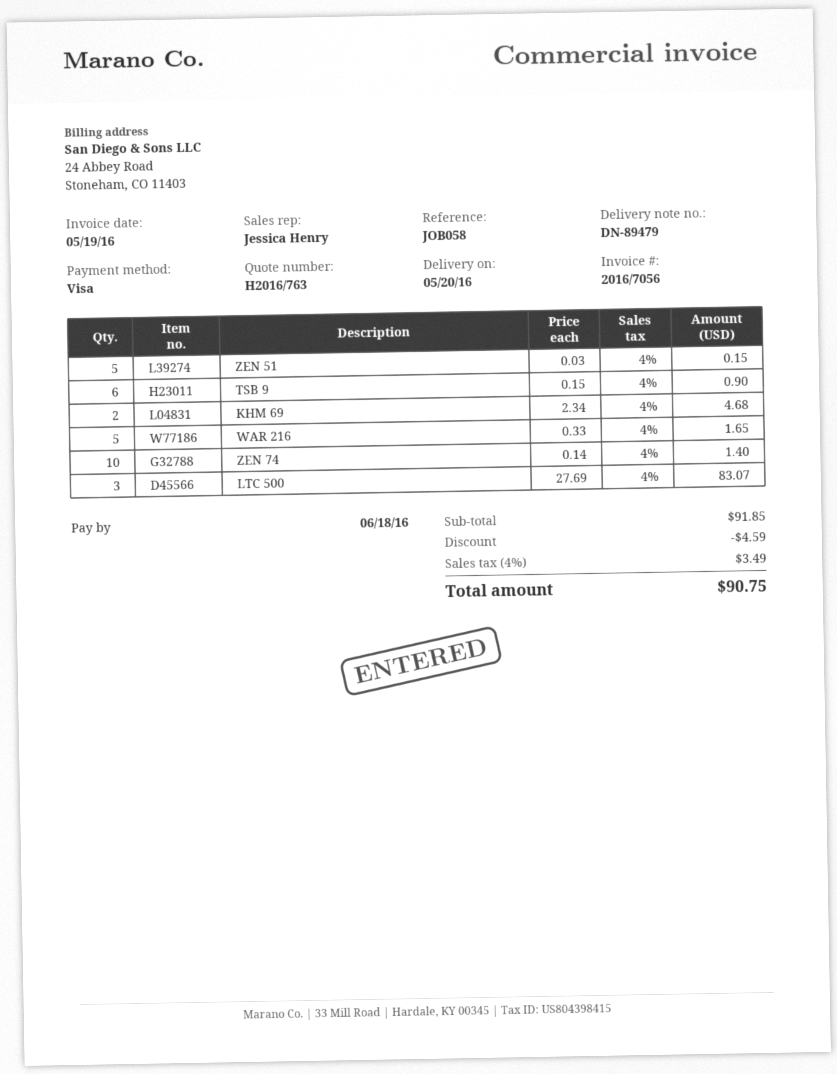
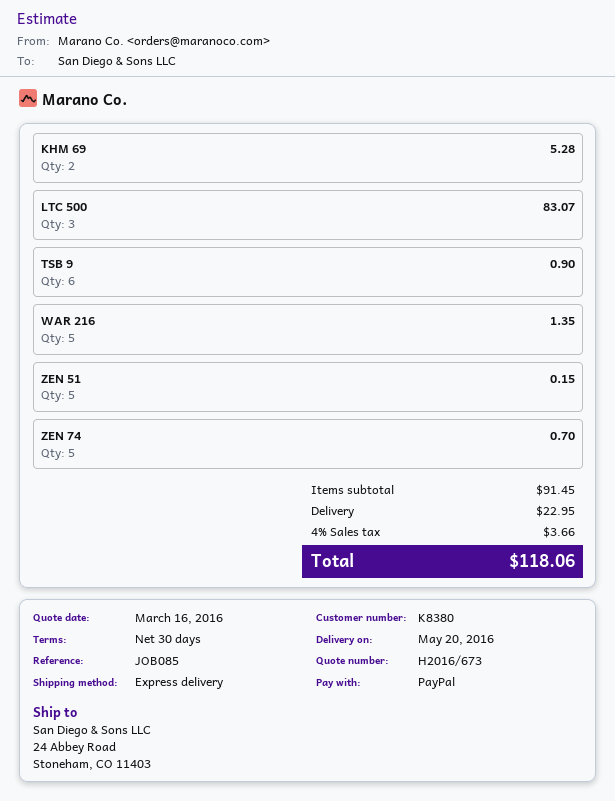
quote number: H2016/763 -> H2016/673
reference: JOB058 -> JOB085
payment method: Visa -> PayPal
KHM 69: 2 for 4.68 -> 2 for 5.28
WAR 216: 5 for 1.65 -> 5 for 1.35
ZEN 74: 10 for 1.40 -> 5 for 0.70
subtotal: 91.85 -> 91.45
discount: 4.59 -> none
shipping: none -> 22.95
tax: 4% = 3.49 -> 4% = 3.66
total: 90.75 -> 118.06

